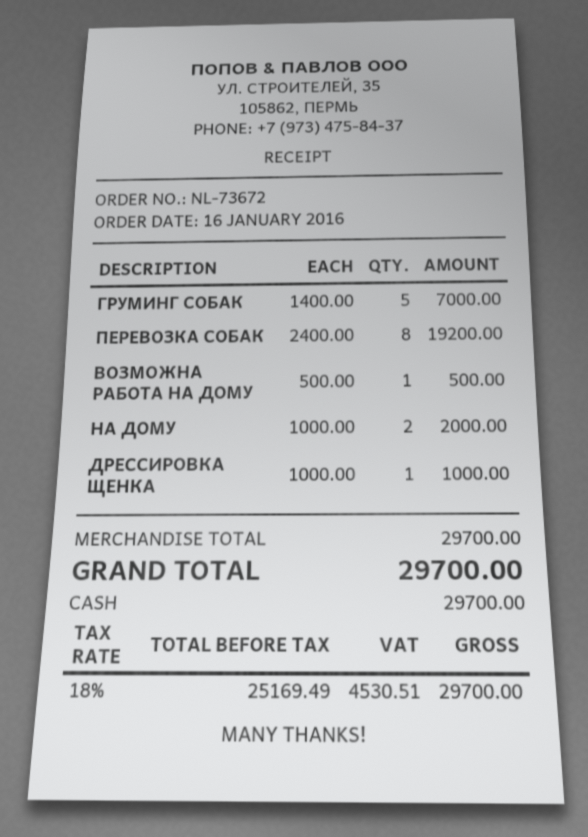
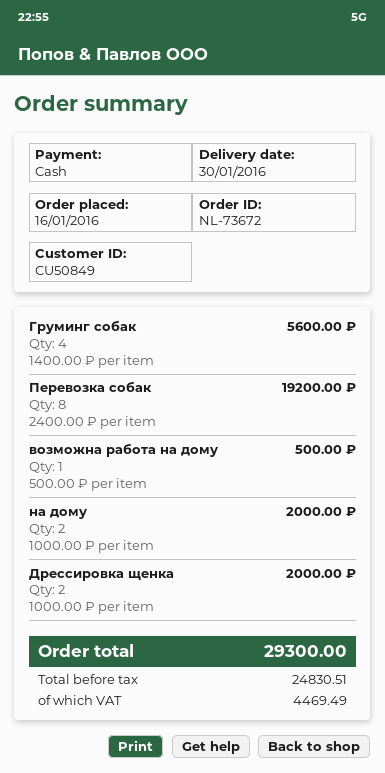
ГРУМИНГ СОБАК: 5 x 1400.00 = 7000.00 -> 4 x 1400.00 = 5600.00
ДРЕССИРОВКА ЩЕНКА: 1 x 1000.00 = 1000.00 -> 2 x 1000.00 = 2000.00
net: 25169.49 -> 24830.51
tax: 4530.51 -> 4469.49
total: 29700.00 -> 29300.00

